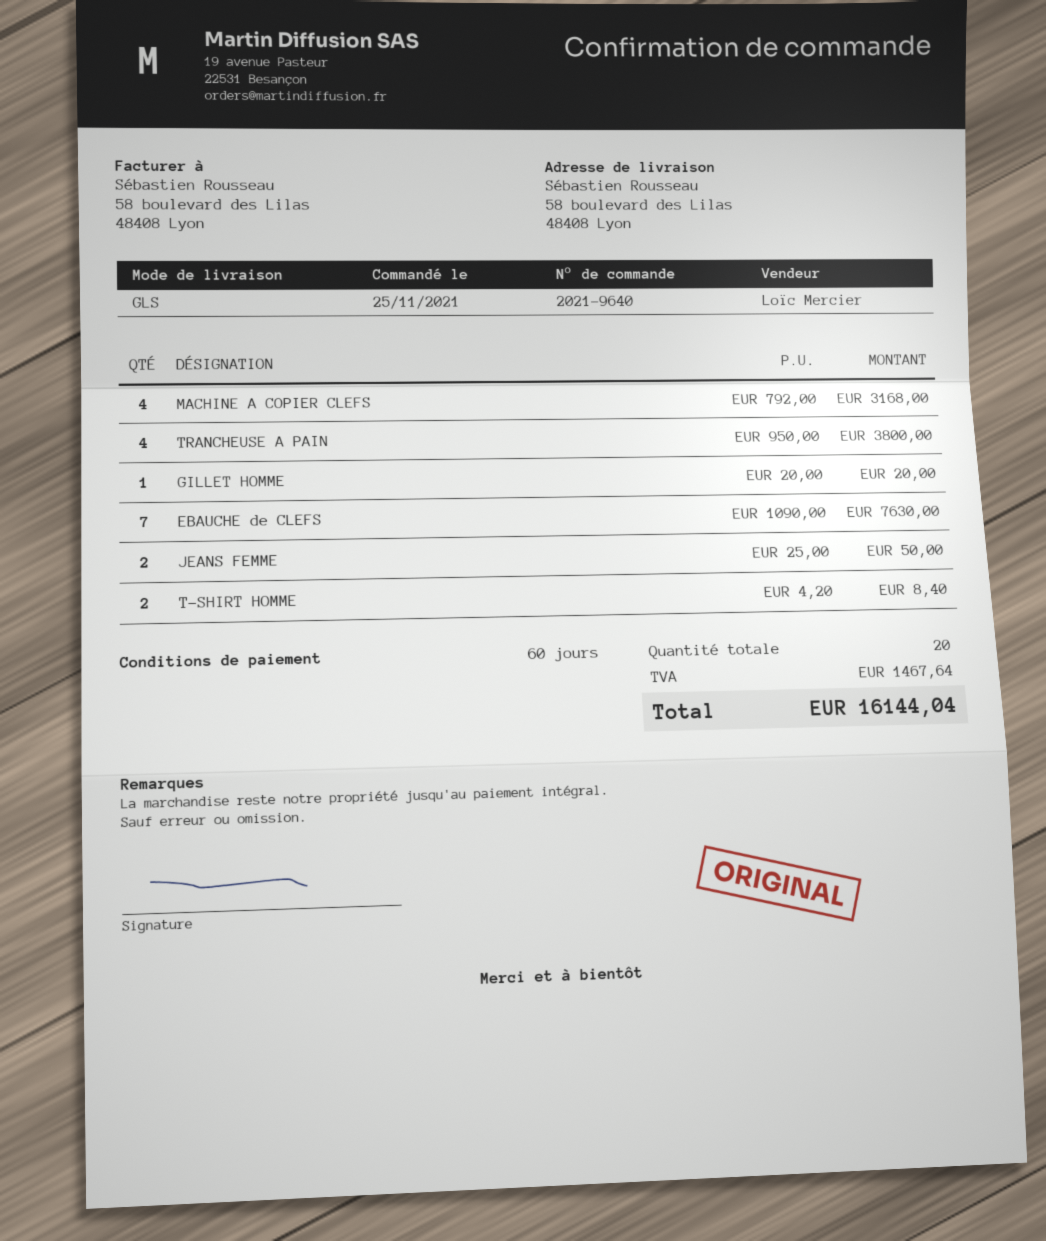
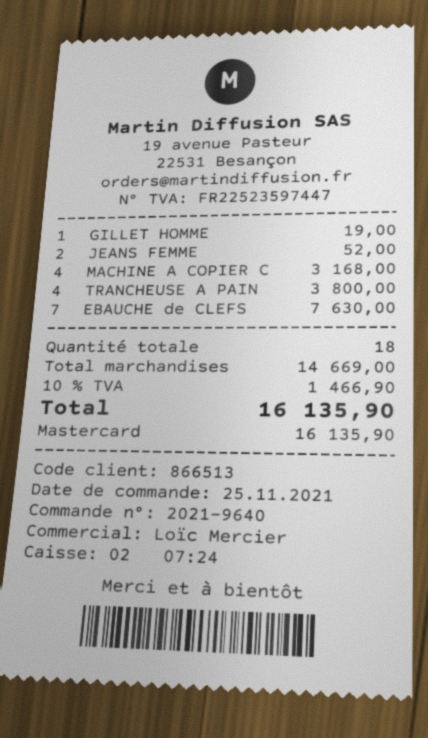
GILLET HOMME: 1 for 20.00 -> 1 for 19.00
JEANS FEMME: 2 for 50.00 -> 2 for 52.00
T-SHIRT HOMME: 2 for 8.40 -> none
total quantity: 20 -> 18
tax: 1467.64 -> 1466.90
total: 16144.04 -> 16135.90

